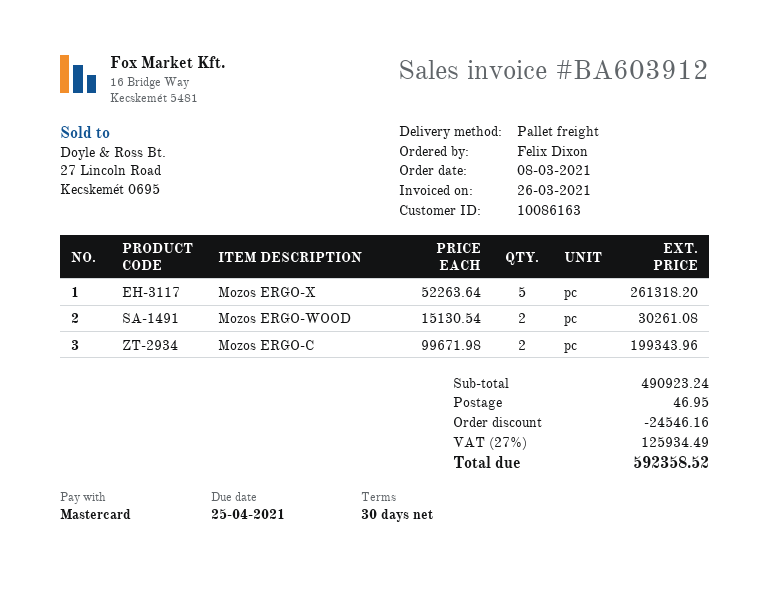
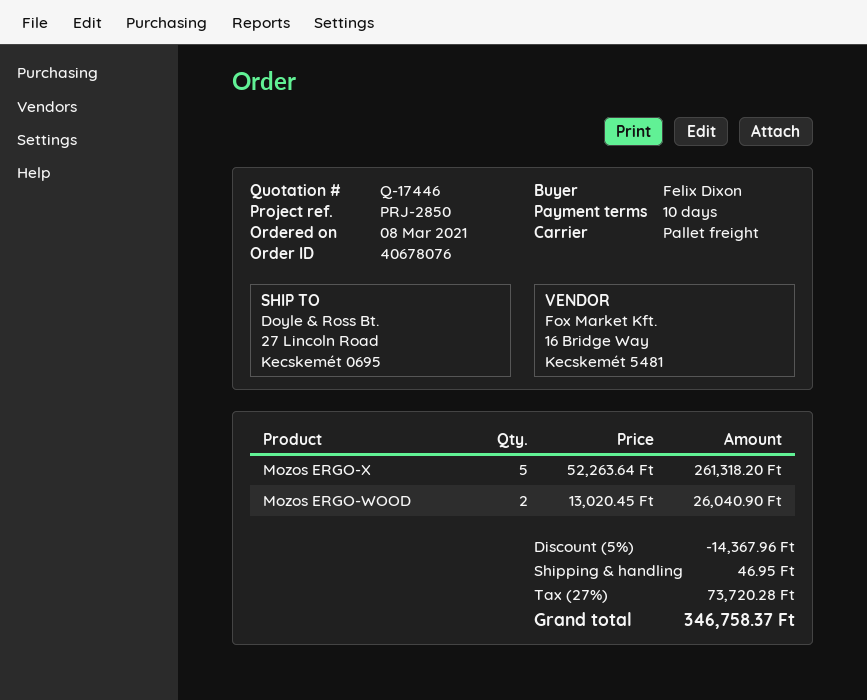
payment terms: 30 days -> 10 days
Mozos ERGO-WOOD: 2 x 15130.54 = 30261.08 -> 2 x 13020.45 = 26040.90
Mozos ERGO-C: 2 x 99671.98 = 199343.96 -> none
discount: 24546.16 -> 14367.96
tax: 27% = 125934.49 -> 27% = 73720.28
total: 592358.52 -> 346758.37

